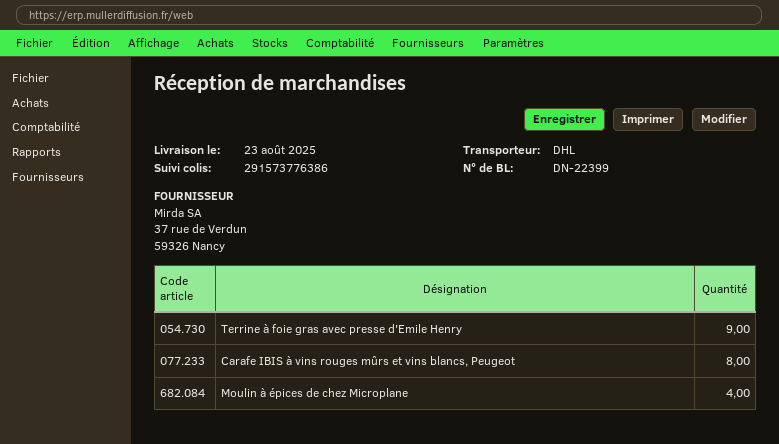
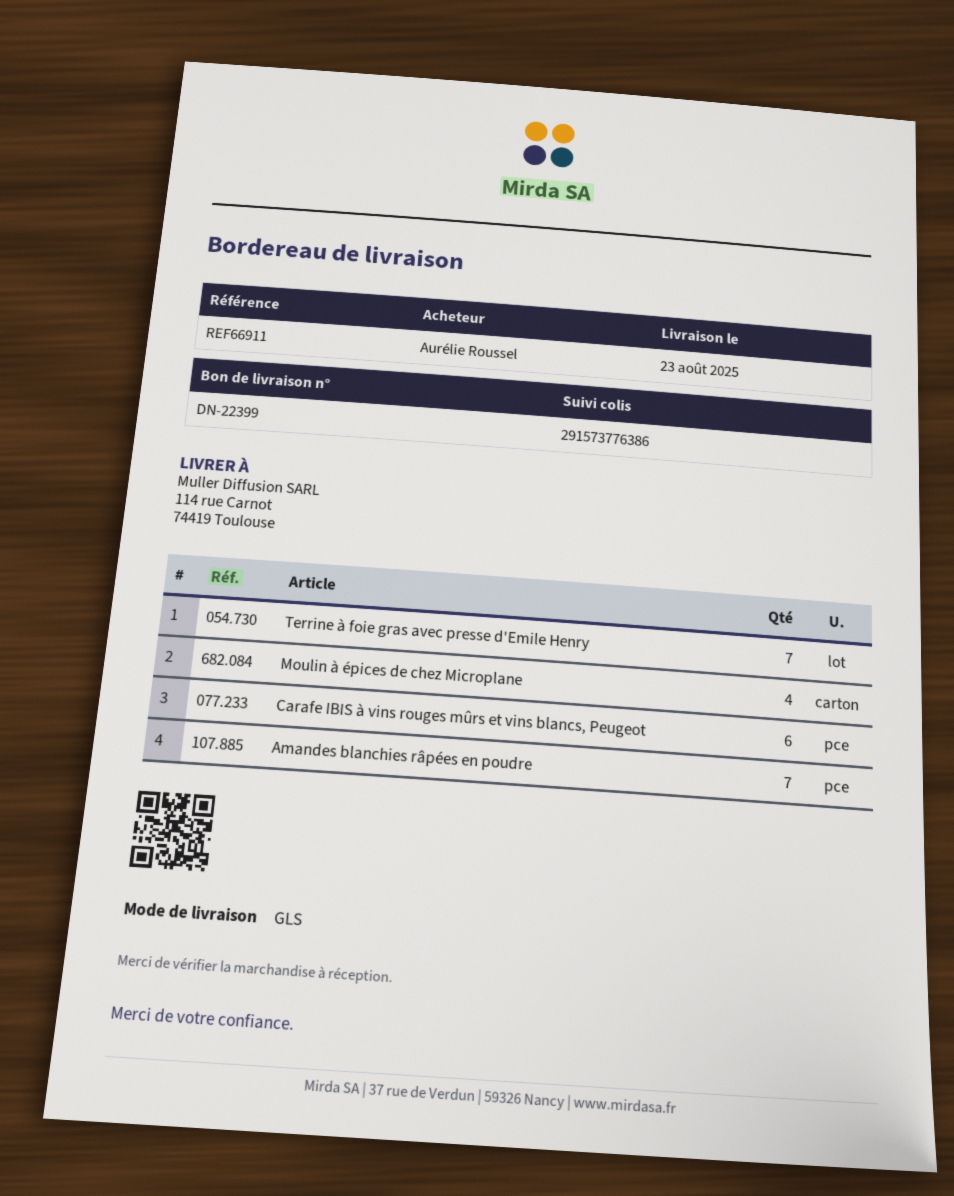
shipping method: DHL -> GLS
Terrine à foie gras avec presse d'Emile Henry: 9 -> 7
Carafe IBIS à vins rouges mûrs et vins blancs, Peugeot: 8 -> 6
Amandes blanchies râpées en poudre: none -> 7

